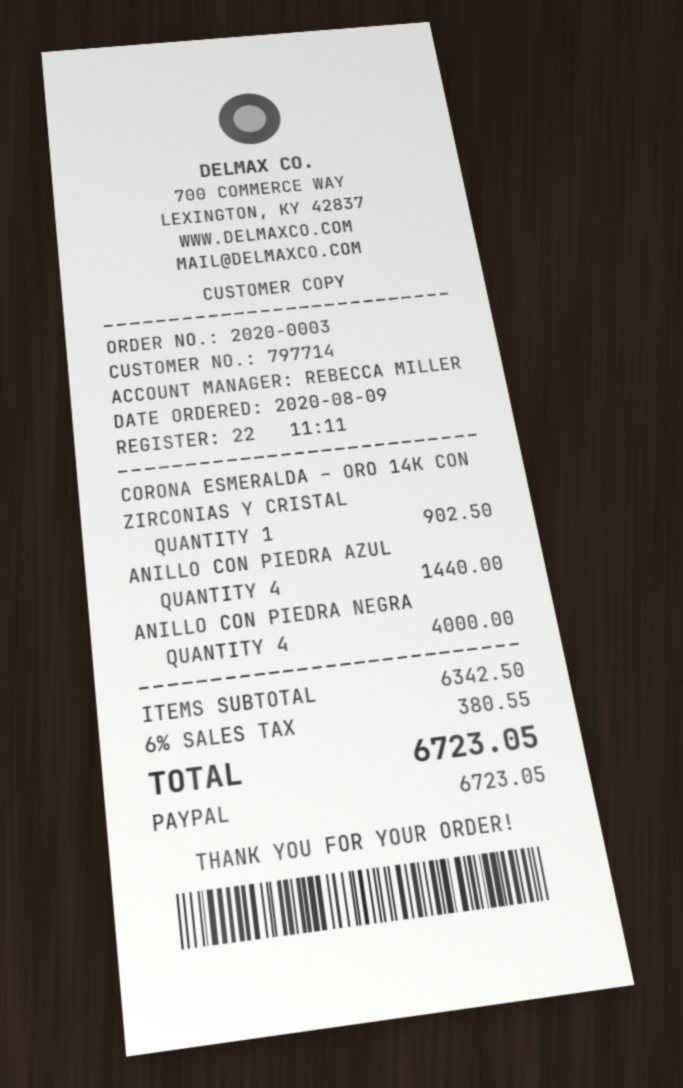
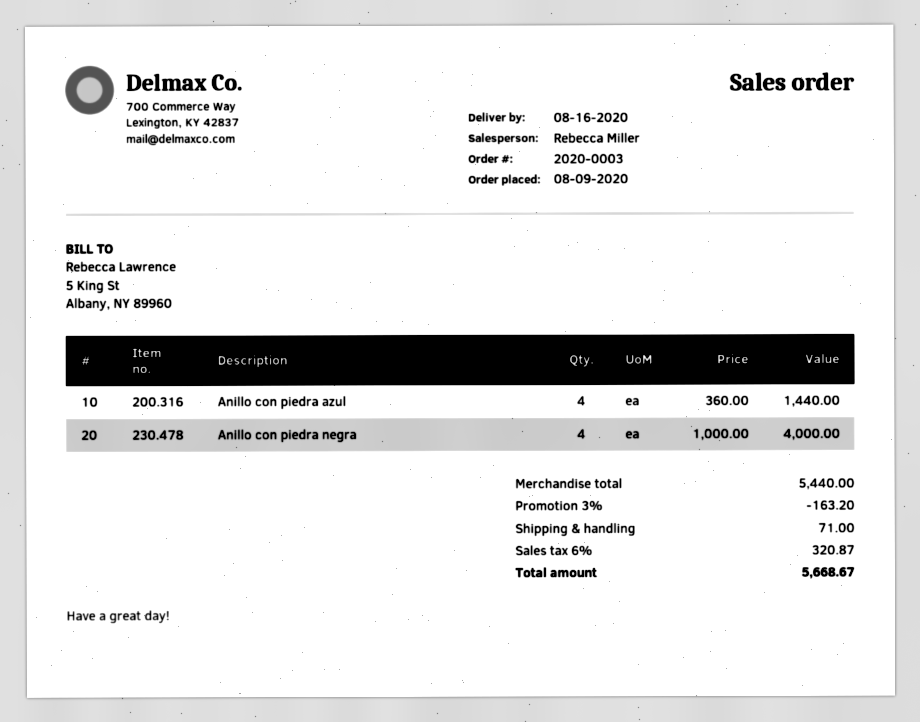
CORONA ESMERALDA – ORO 14K CON ZIRCONIAS Y CRISTAL: 1 for 902.50 -> none
subtotal: 6342.50 -> 5440.00
discount: none -> 3% = 163.20
shipping: none -> 71.00
tax: 6% = 380.55 -> 6% = 320.87
total: 6723.05 -> 5668.67

